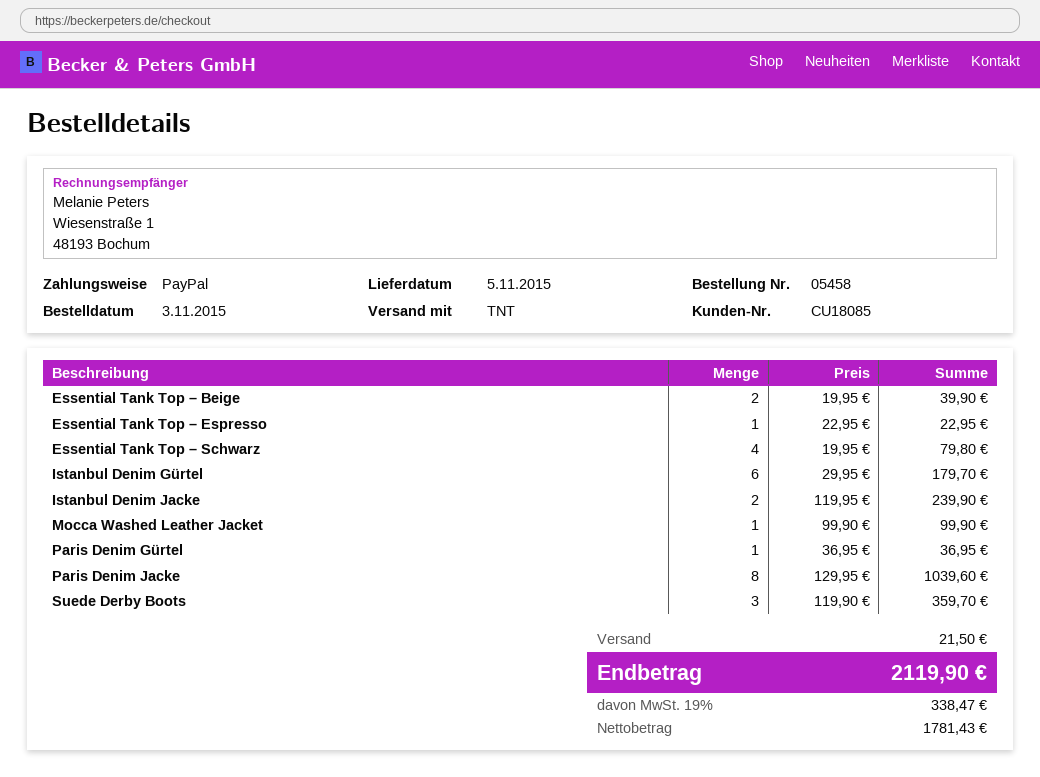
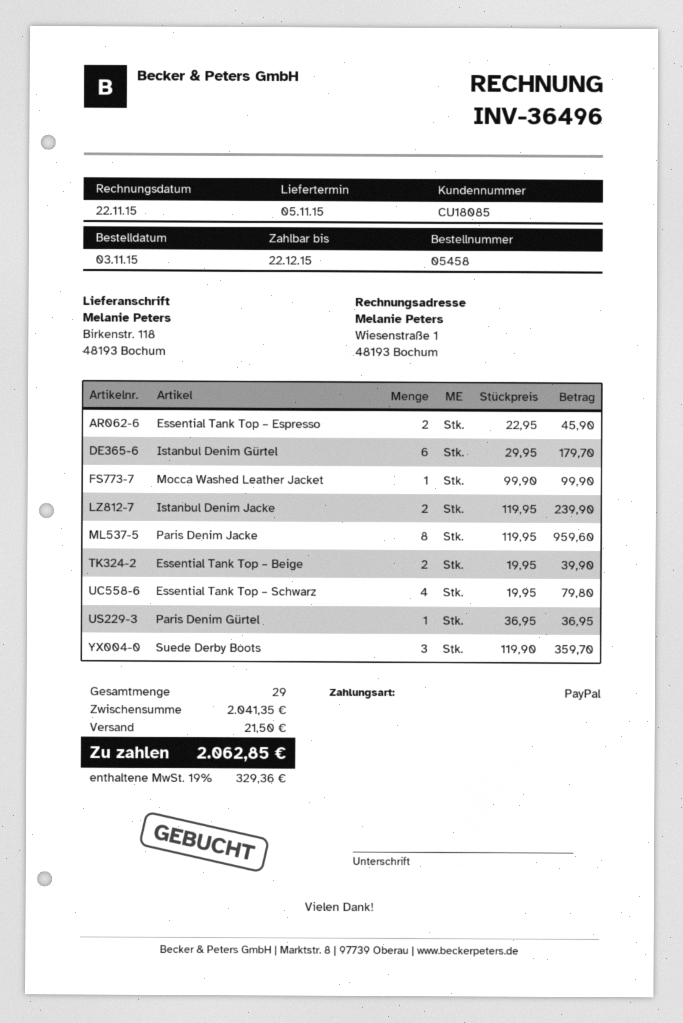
Essential Tank Top – Espresso: 1 x 22.95 = 22.95 -> 2 x 22.95 = 45.90
Paris Denim Jacke: 8 x 129.95 = 1039.60 -> 8 x 119.95 = 959.60
tax: 19% = 338.47 -> 19% = 329.36
total: 2119.90 -> 2062.85

